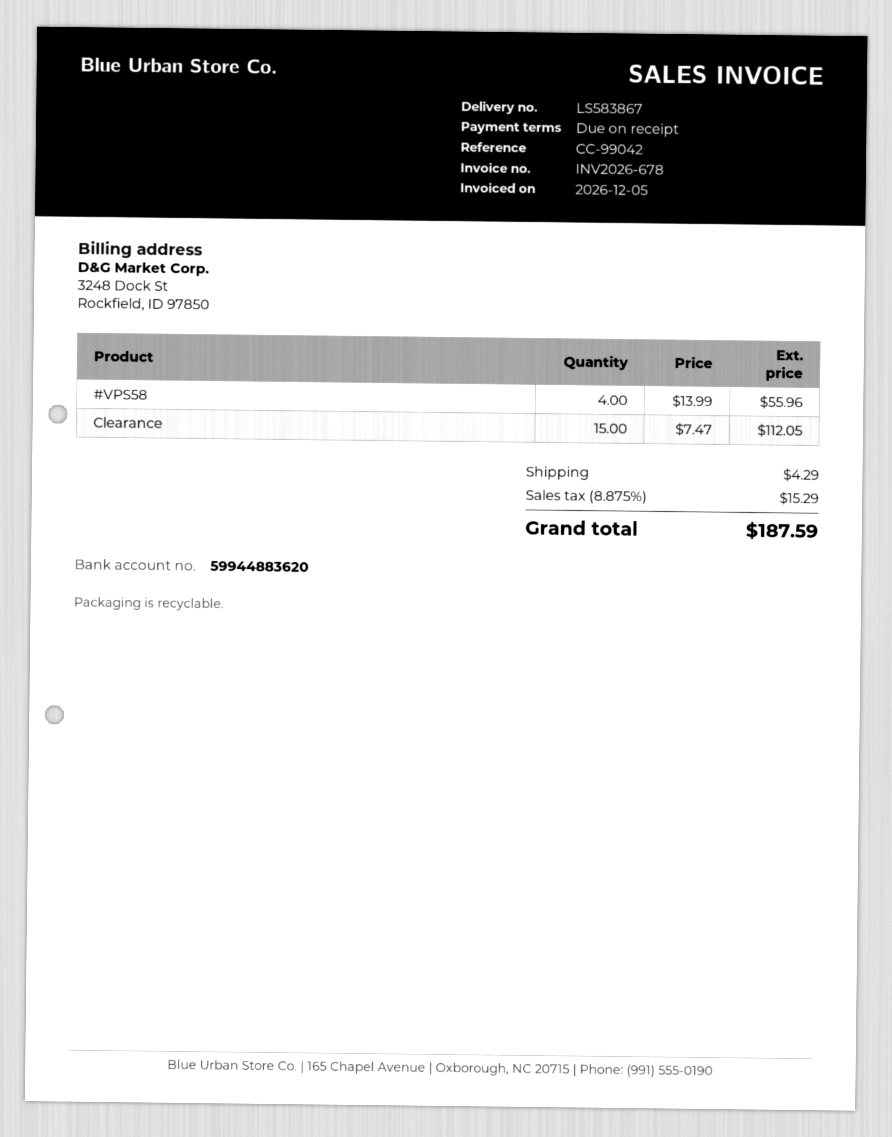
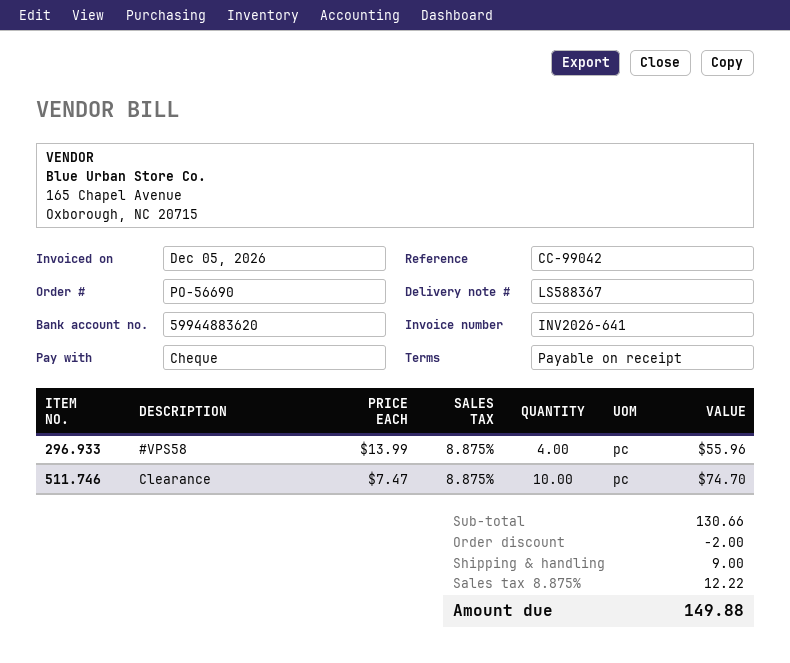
delivery note number: LS583867 -> LS588367
invoice number: INV2026-678 -> INV2026-641
Clearance: 15 x 7.47 = 112.05 -> 10 x 7.47 = 74.70
discount: none -> 2.00
shipping: 4.29 -> 9.00
tax: 8.875% = 15.29 -> 8.875% = 12.22
total: 187.59 -> 149.88

